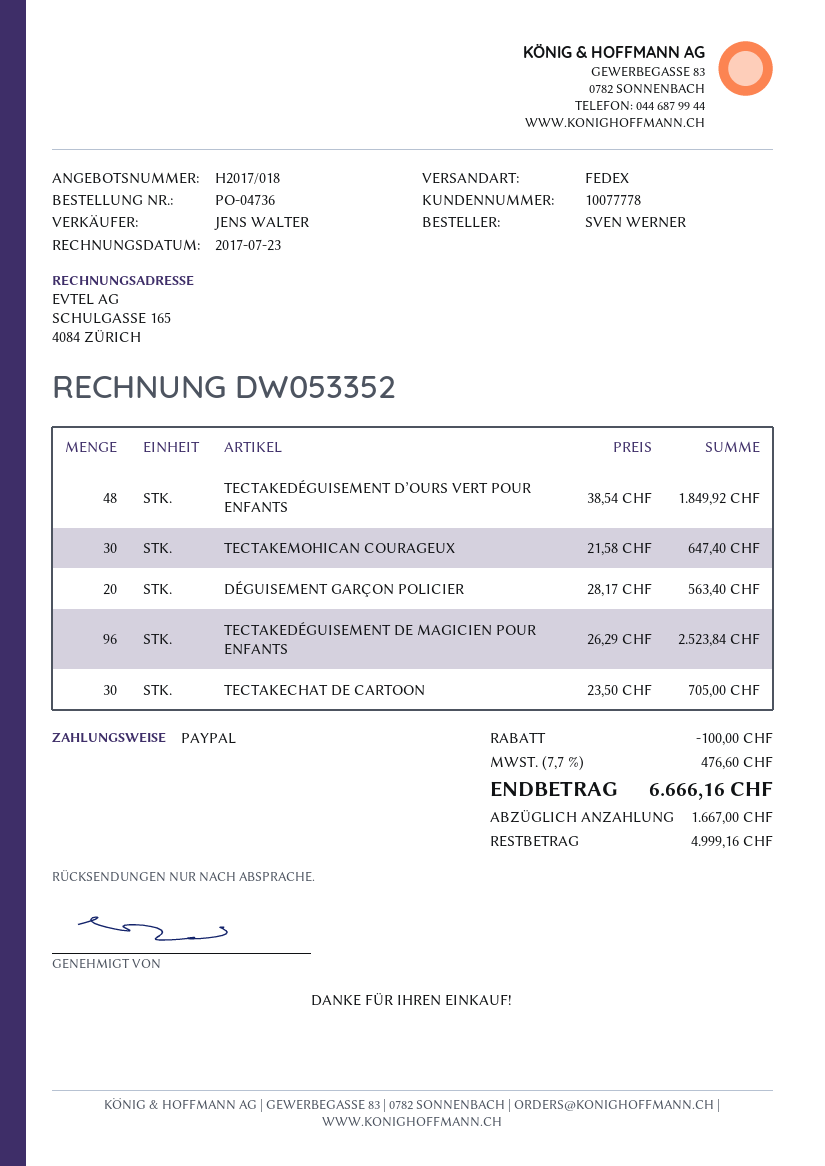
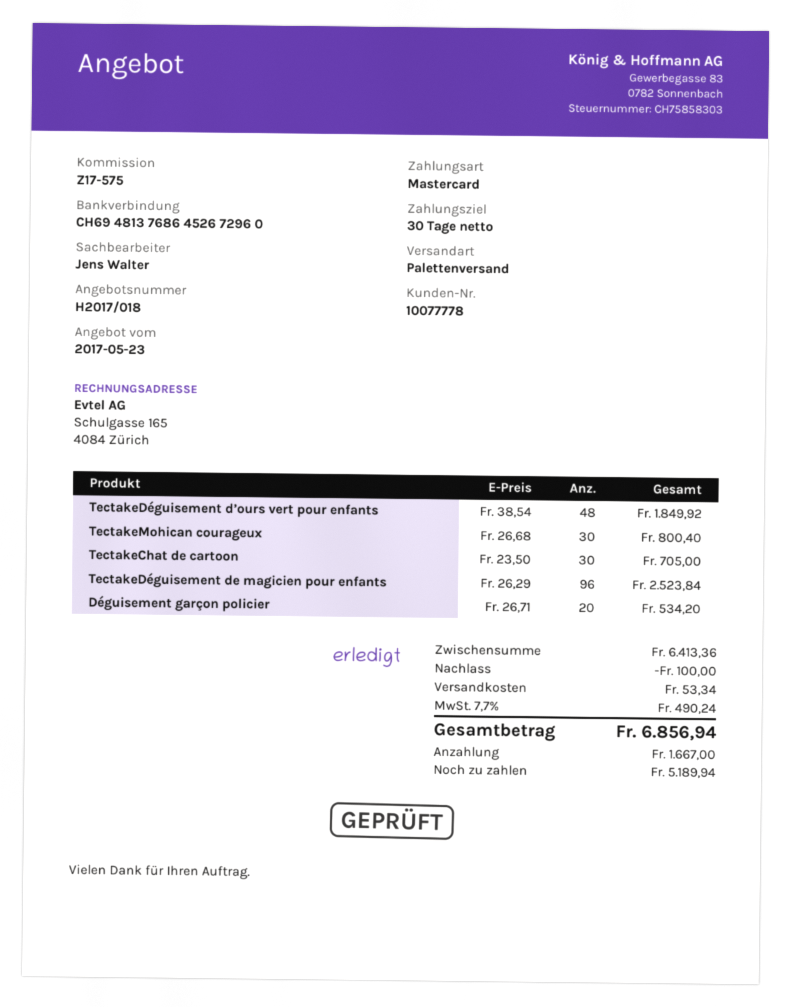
payment method: PayPal -> Mastercard
shipping method: FedEx -> pallet freight
TECTAKEMOHICAN COURAGEUX: 30 x 21.58 = 647.40 -> 30 x 26.68 = 800.40
DÉGUISEMENT GARÇON POLICIER: 20 x 28.17 = 563.40 -> 20 x 26.71 = 534.20
shipping: none -> 53.34
tax: 7.7% = 476.60 -> 7.7% = 490.24
total: 6666.16 -> 6856.94
balance: 4999.16 -> 5189.94

